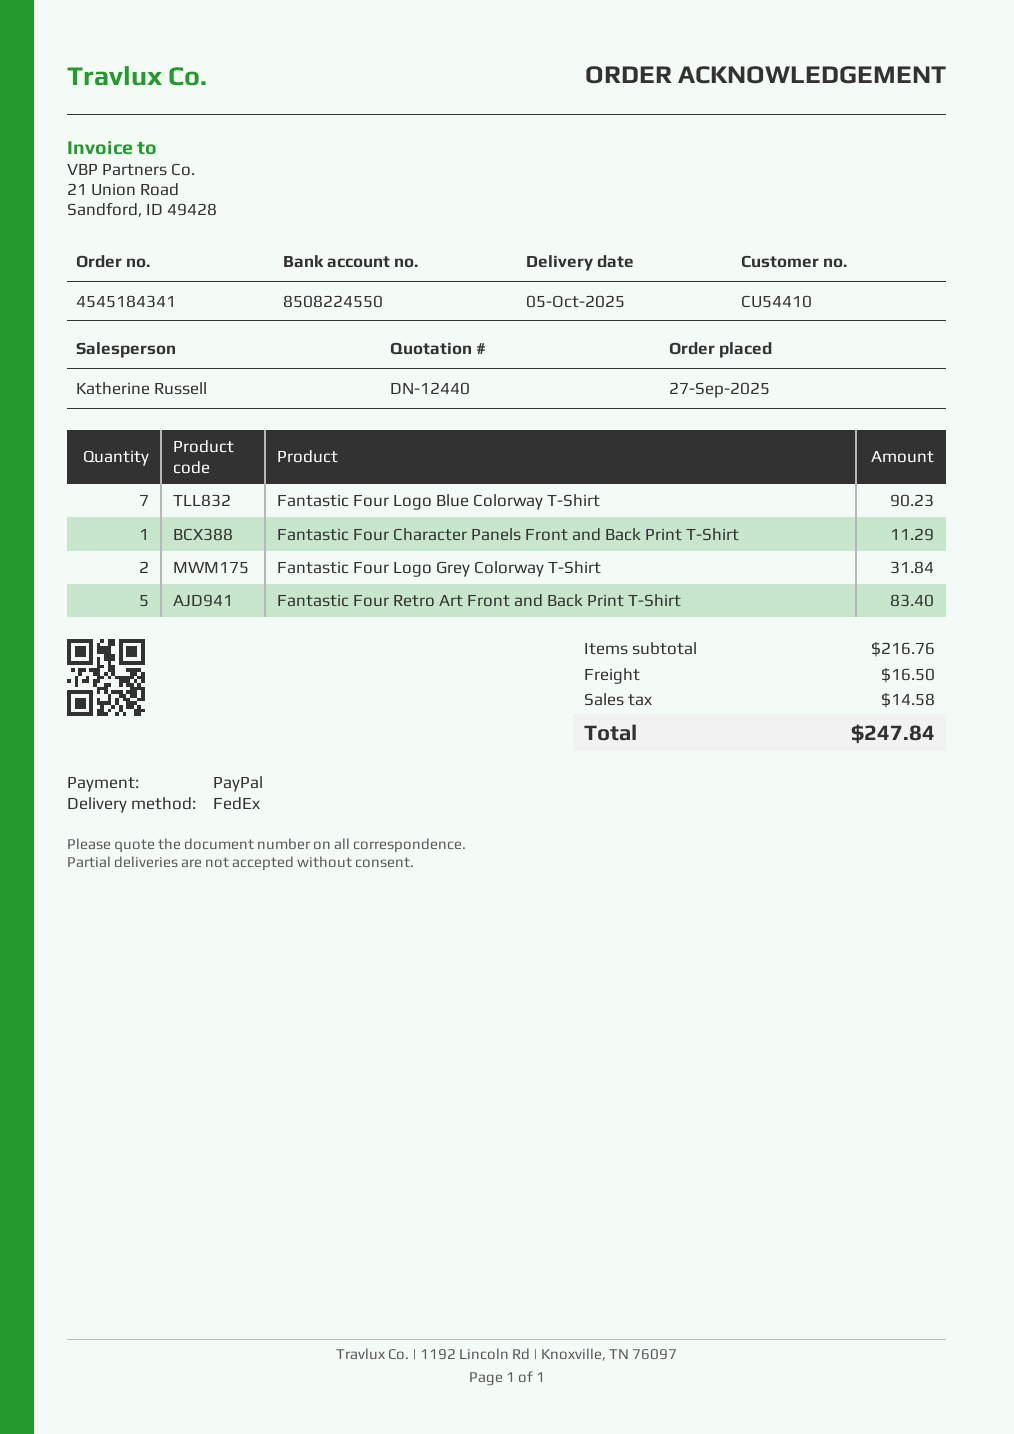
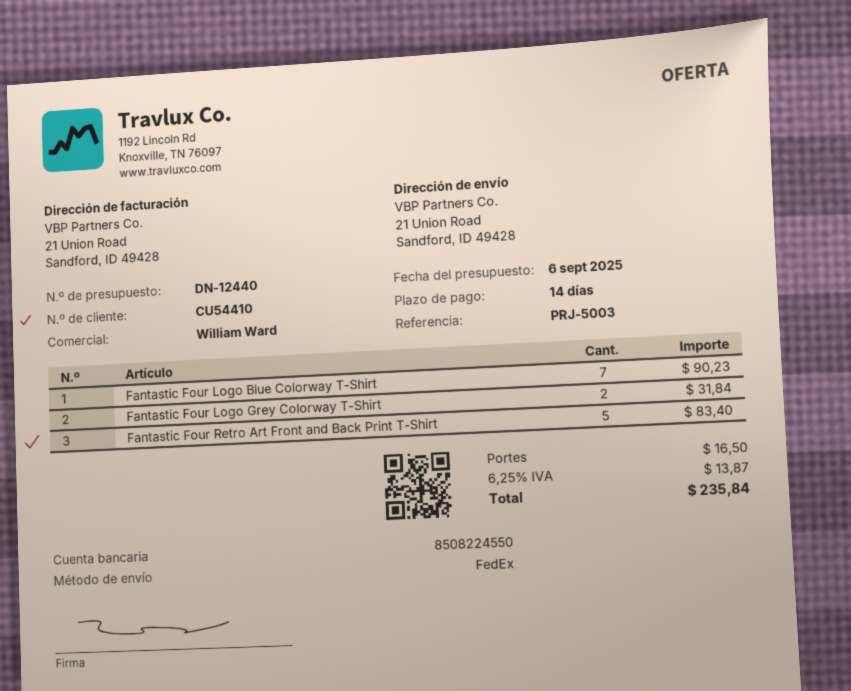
sales rep: Katherine Russell -> William Ward
Fantastic Four Character Panels Front and Back Print T-Shirt: 1 for 11.29 -> none
tax: 14.58 -> 13.87
total: 247.84 -> 235.84

